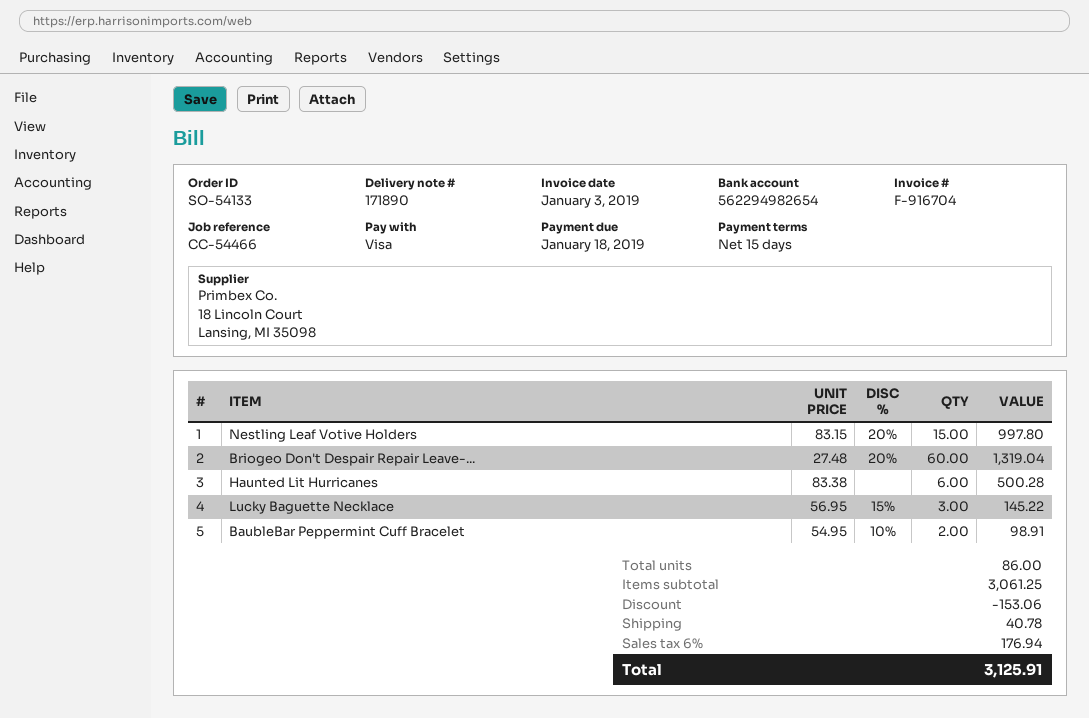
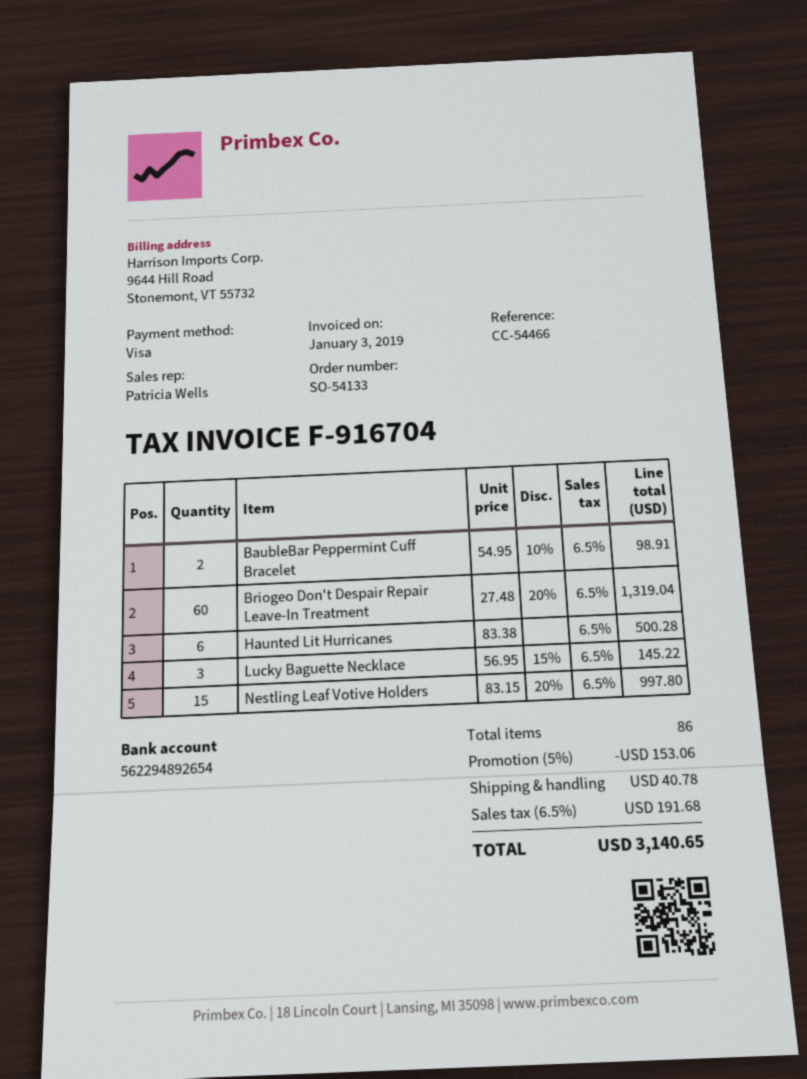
bank account: 562294982654 -> 562294892654
tax: 6% = 176.94 -> 6.5% = 191.68
total: 3125.91 -> 3140.65

